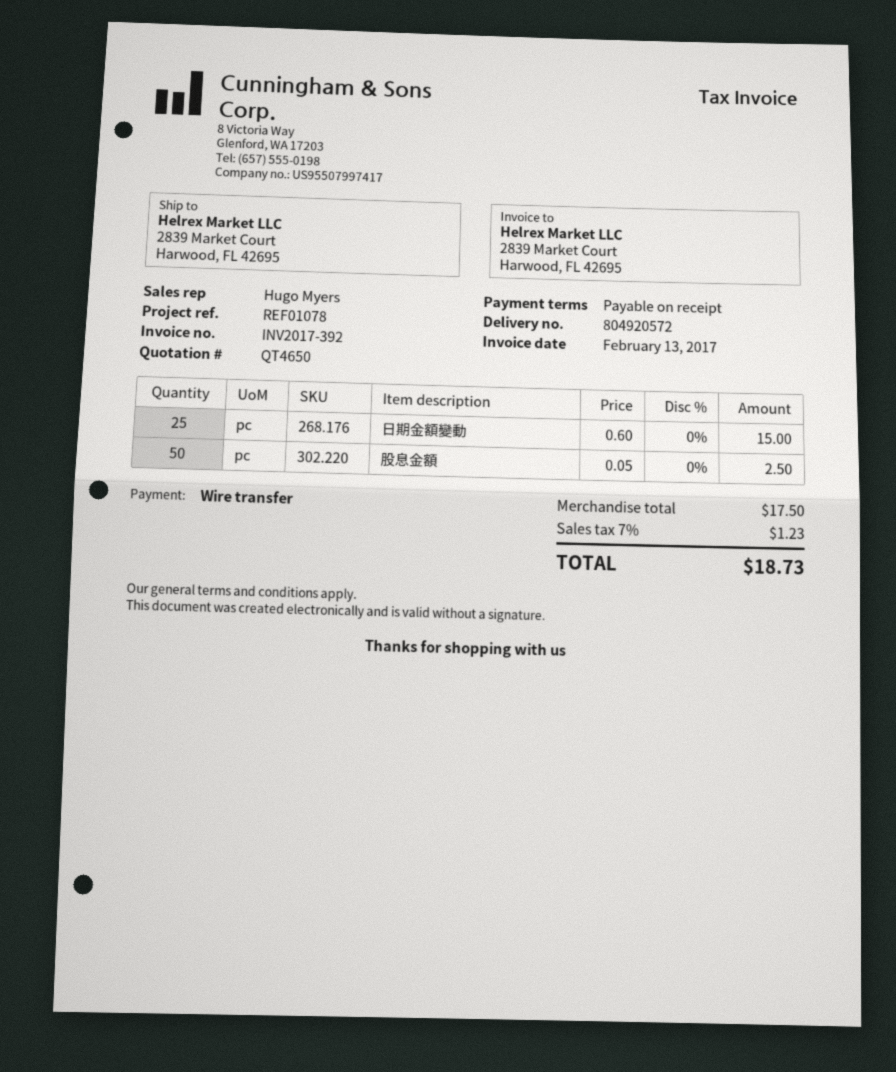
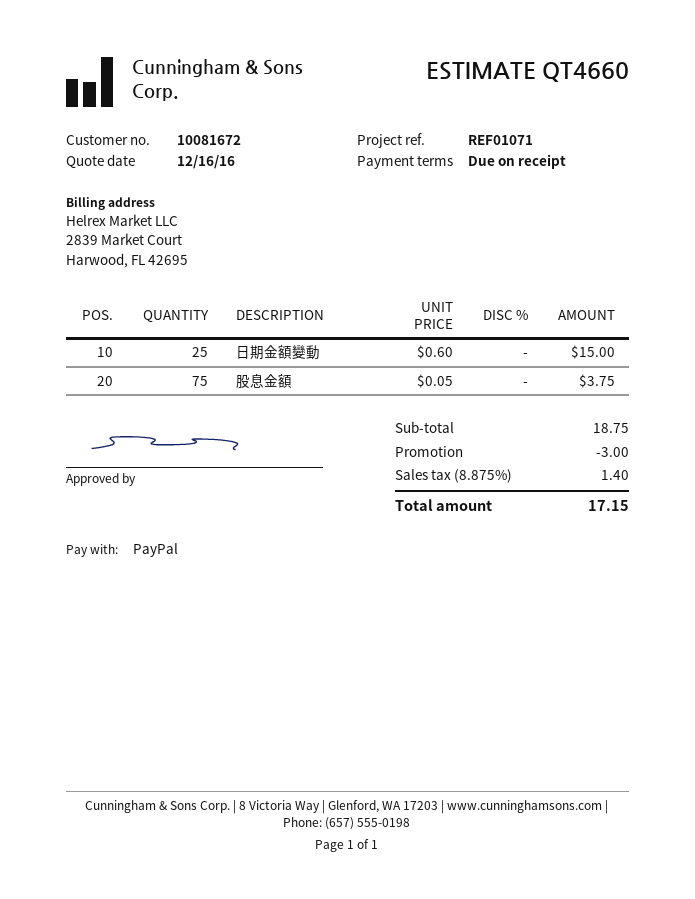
quote number: QT4650 -> QT4660
reference: REF01078 -> REF01071
payment method: bank transfer -> PayPal
股息金額: 50 x 0.05 = 2.50 -> 75 x 0.05 = 3.75
subtotal: 17.50 -> 18.75
discount: none -> 3.00
tax: 7% = 1.23 -> 8.875% = 1.40
total: 18.73 -> 17.15

